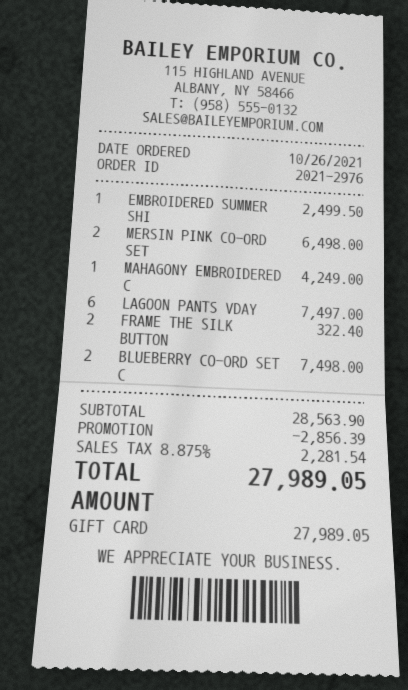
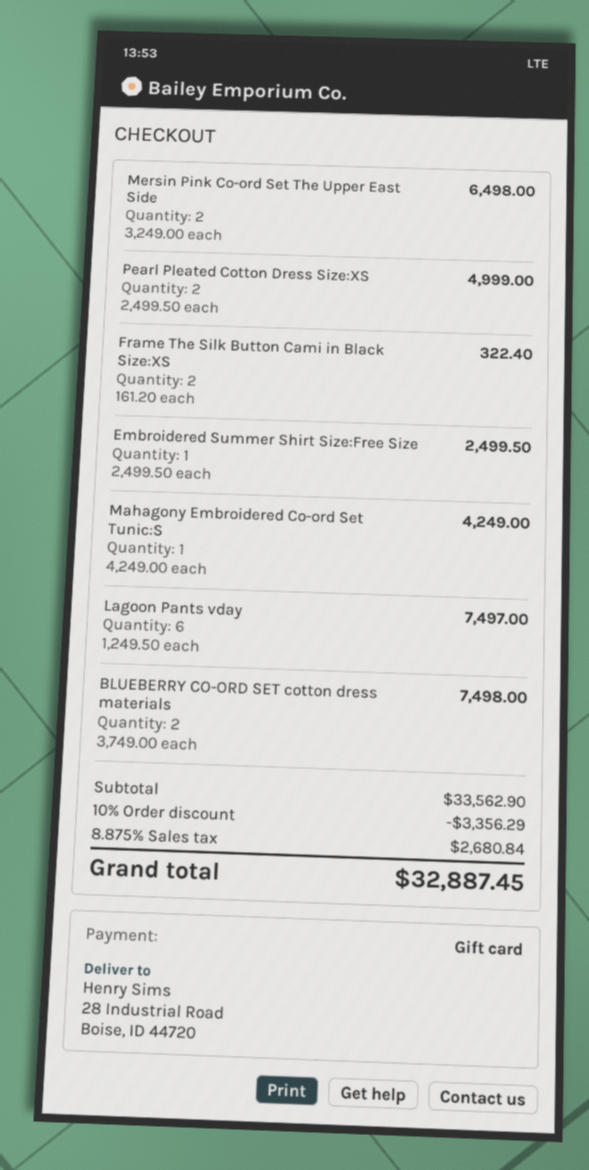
Pearl Pleated Cotton Dress Size:XS: none -> 2 for 4999.00
subtotal: 28563.90 -> 33562.90
discount: 2856.39 -> 3356.29
tax: 8.875% = 2281.54 -> 8.875% = 2680.84
total: 27989.05 -> 32887.45

